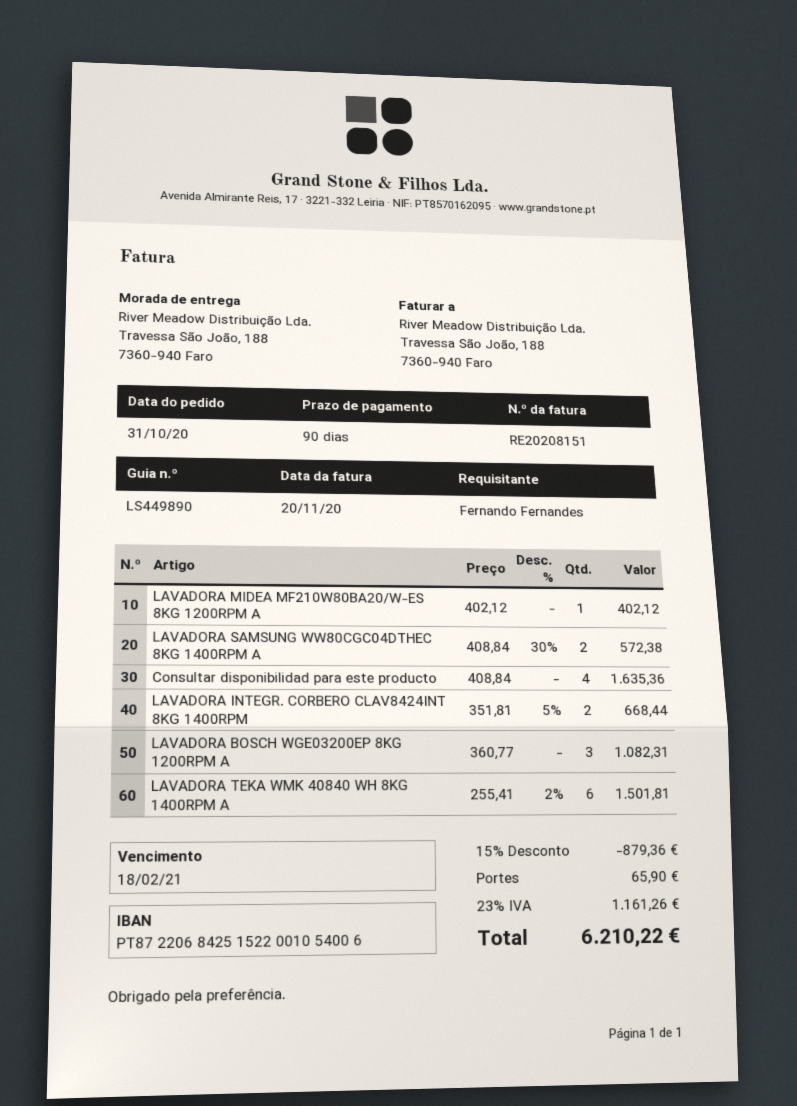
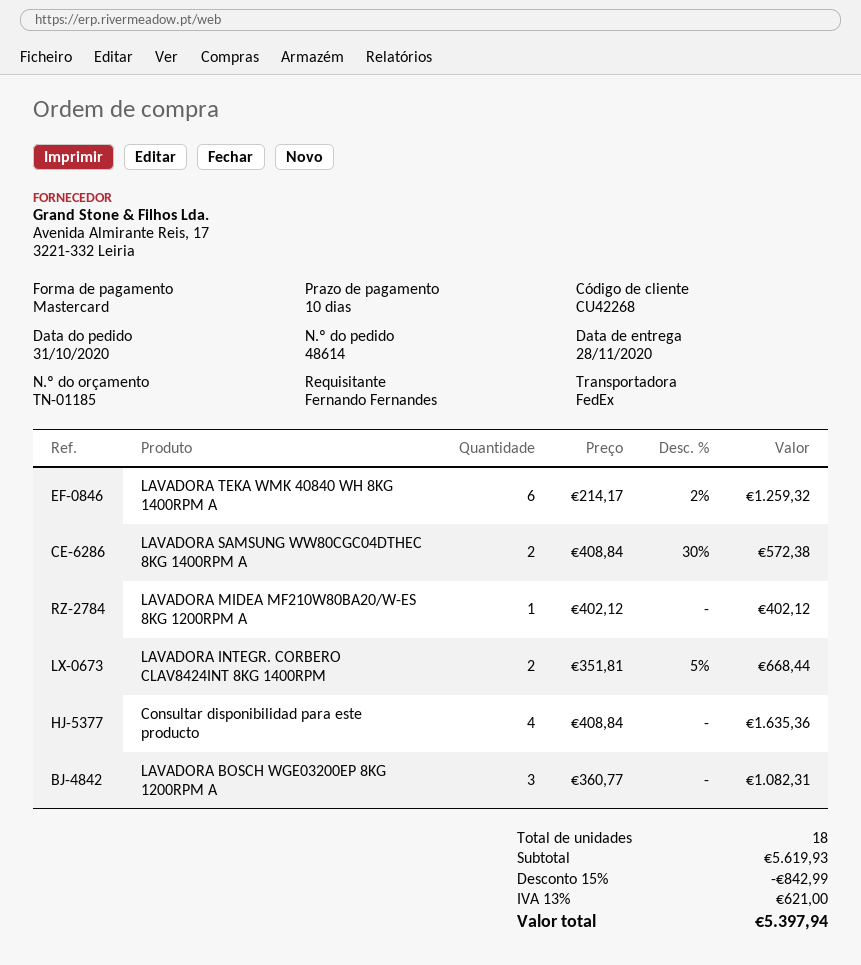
payment terms: 90 days -> 10 days
LAVADORA TEKA WMK 40840 WH 8KG 1400RPM A: 6 x 255.41 - 2% = 1501.81 -> 6 x 214.17 - 2% = 1259.32
discount: 15% = 879.36 -> 15% = 842.99
shipping: 65.90 -> none
tax: 23% = 1161.26 -> 13% = 621.00
total: 6210.22 -> 5397.94

